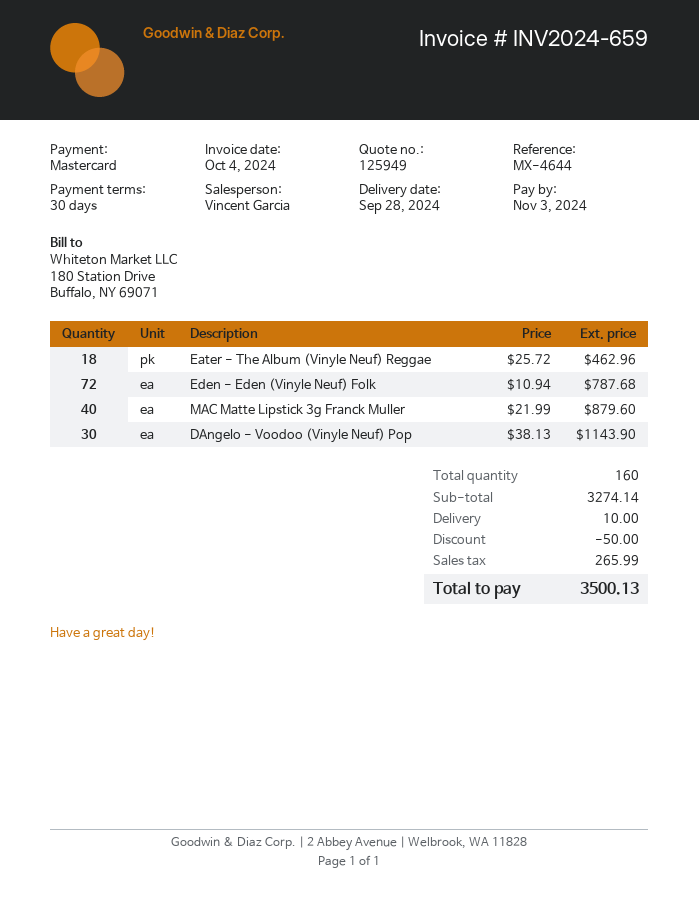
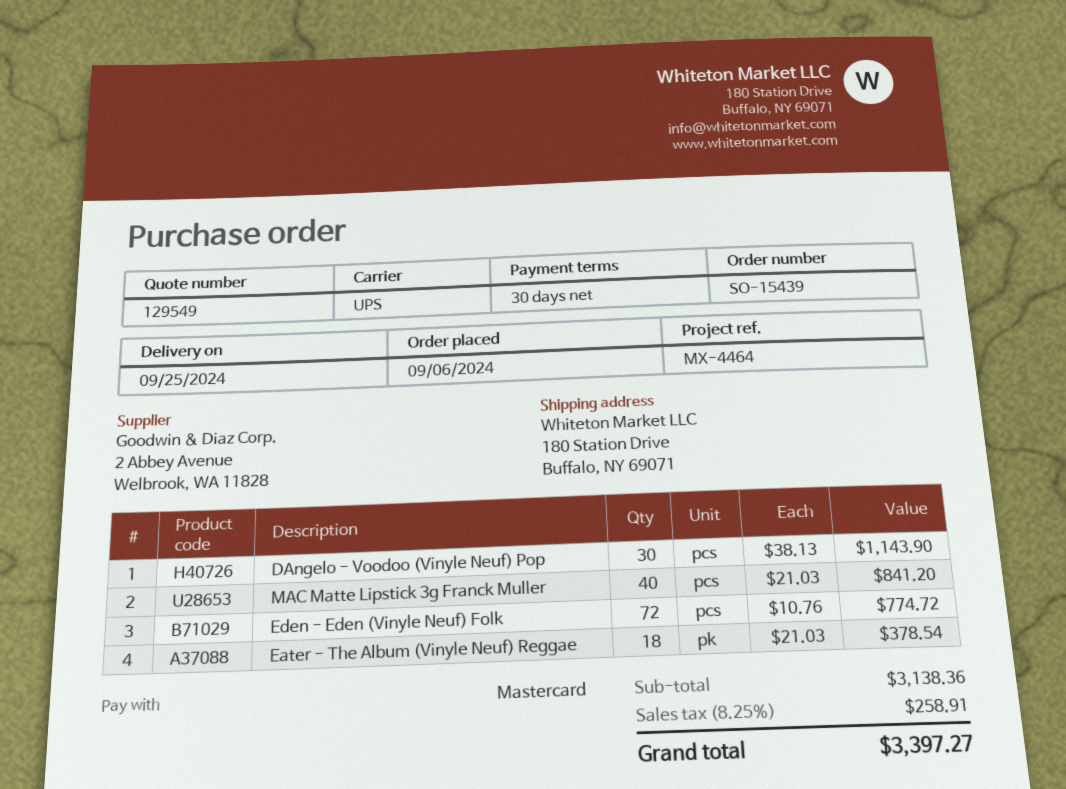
quote number: 125949 -> 129549
delivery date: 2024-09-28 -> 2024-09-25
reference: MX-4644 -> MX-4464
Eater - The Album (Vinyle Neuf) Reggae: 18 x 25.72 = 462.96 -> 18 x 21.03 = 378.54
Eden - Eden (Vinyle Neuf) Folk: 72 x 10.94 = 787.68 -> 72 x 10.76 = 774.72
MAC Matte Lipstick 3g Franck Muller: 40 x 21.99 = 879.60 -> 40 x 21.03 = 841.20
subtotal: 3274.14 -> 3138.36
discount: 50.00 -> none
shipping: 10.00 -> none
tax: 265.99 -> 258.91
total: 3500.13 -> 3397.27

